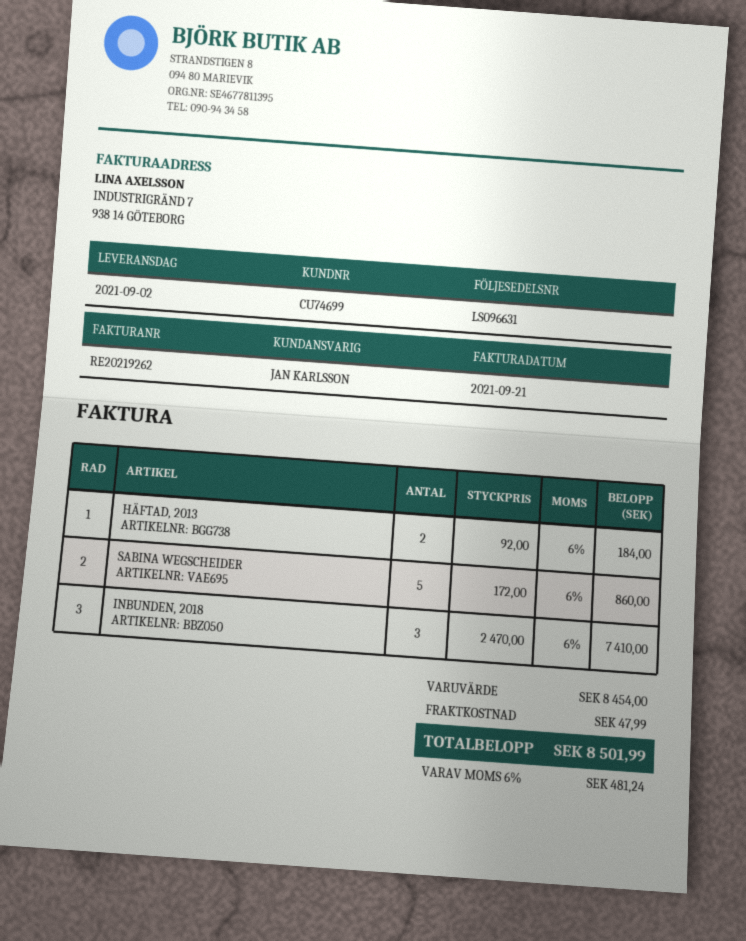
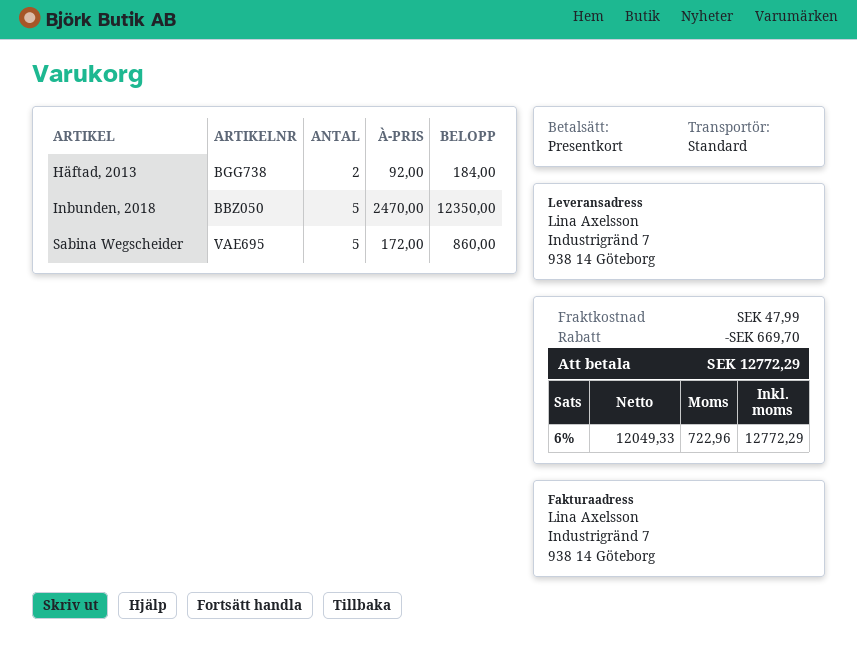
INBUNDEN, 2018: 3 x 2470.00 = 7410.00 -> 5 x 2470.00 = 12350.00
discount: none -> 669.70
tax: 6% = 481.24 -> 6% = 722.96
total: 8501.99 -> 12772.29

